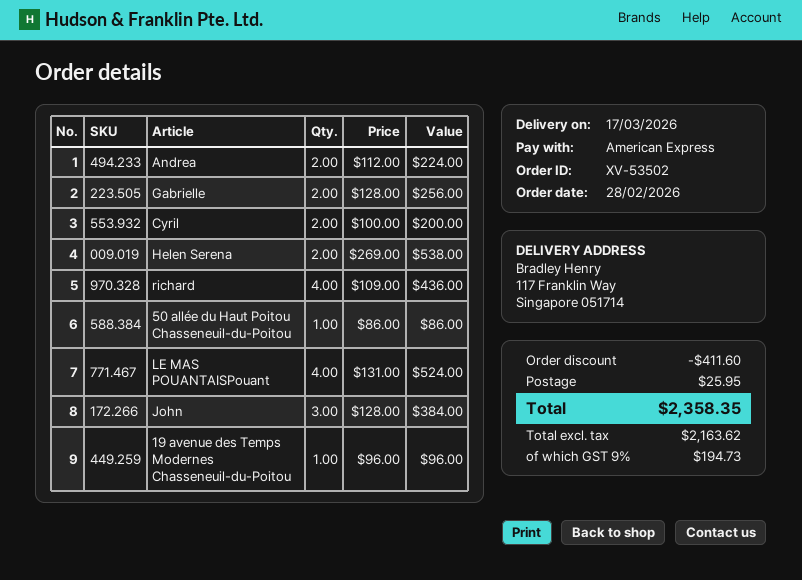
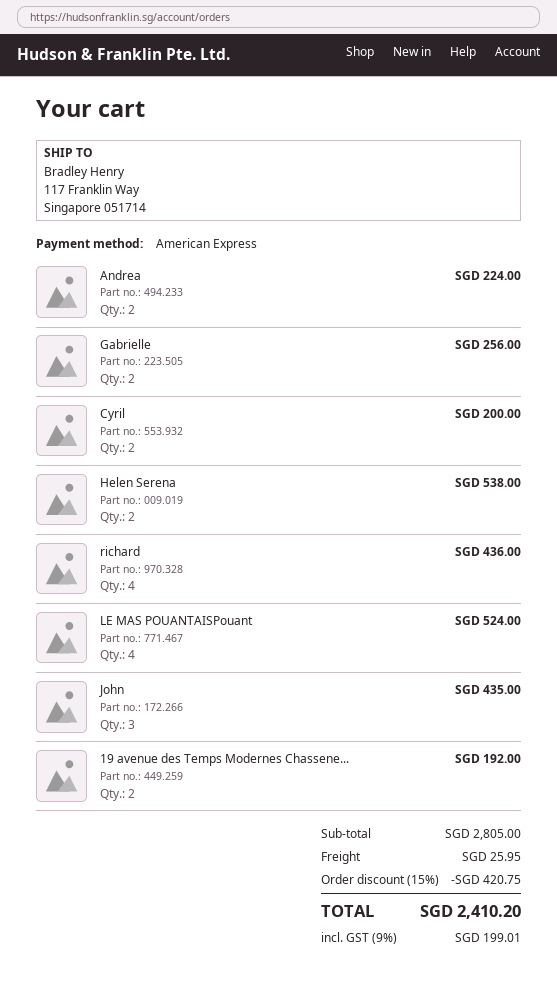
50 allée du Haut Poitou Chasseneuil-du-Poitou: 1 for 86.00 -> none
John: 3 for 384.00 -> 3 for 435.00
19 avenue des Temps Modernes Chasseneuil-du-Poitou: 1 for 96.00 -> 2 for 192.00
discount: 411.60 -> 420.75
tax: 9% = 194.73 -> 9% = 199.01
total: 2358.35 -> 2410.20

